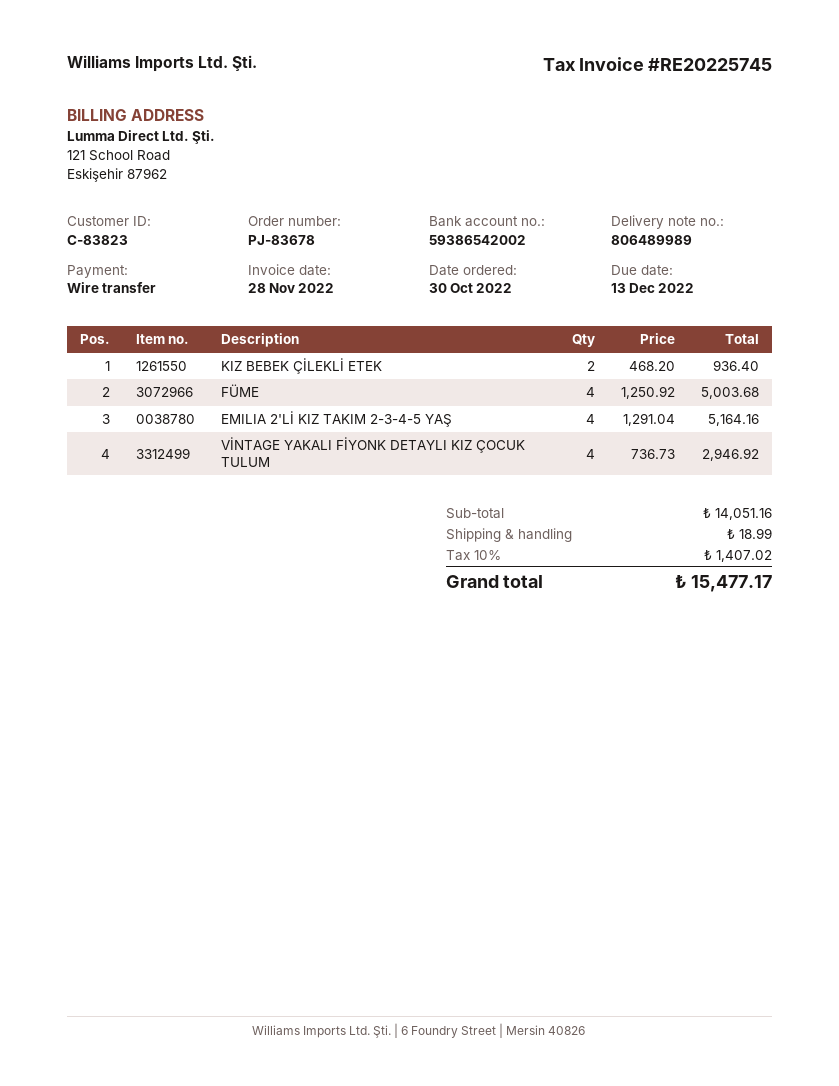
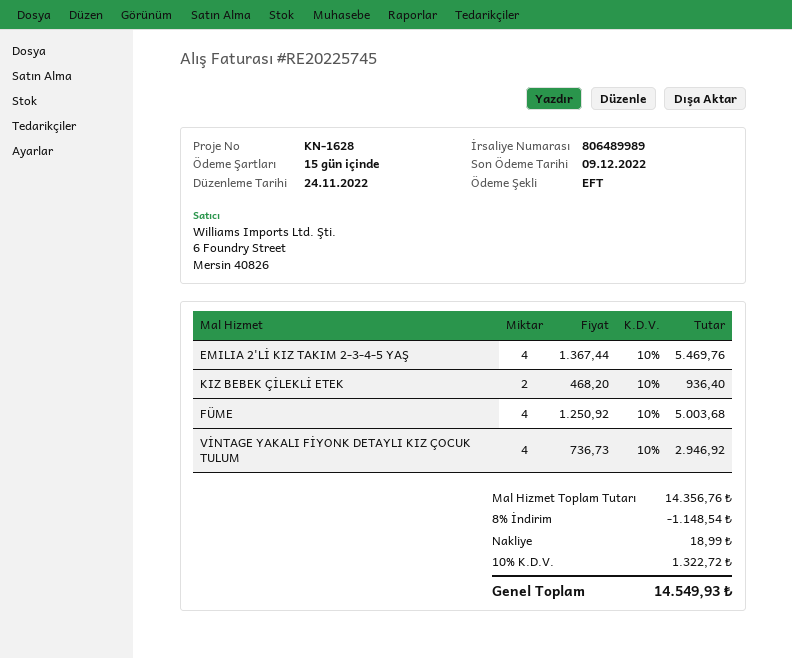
invoice date: 2022-11-28 -> 2022-11-24
due date: 2022-12-13 -> 2022-12-09
EMILIA 2'Lİ KIZ TAKIM 2-3-4-5 YAŞ: 4 x 1291.04 = 5164.16 -> 4 x 1367.44 = 5469.76
subtotal: 14051.16 -> 14356.76
discount: none -> 8% = 1148.54
tax: 10% = 1407.02 -> 10% = 1322.72
total: 15477.17 -> 14549.93

